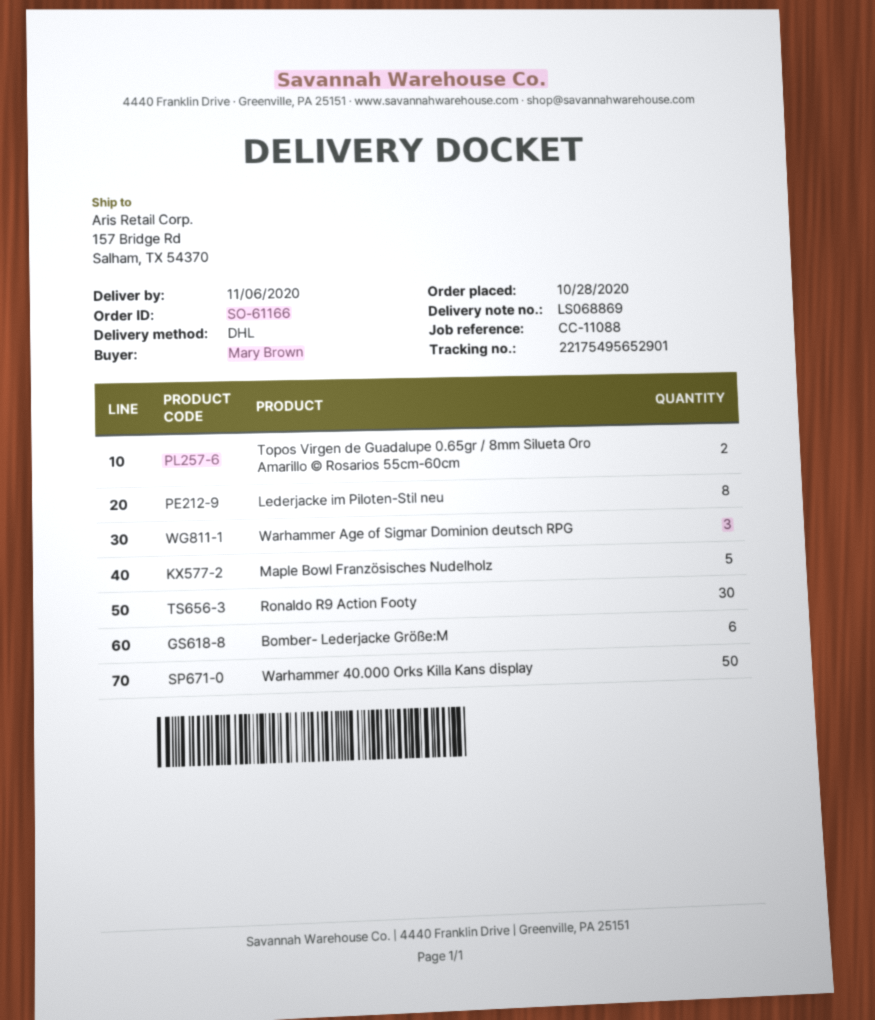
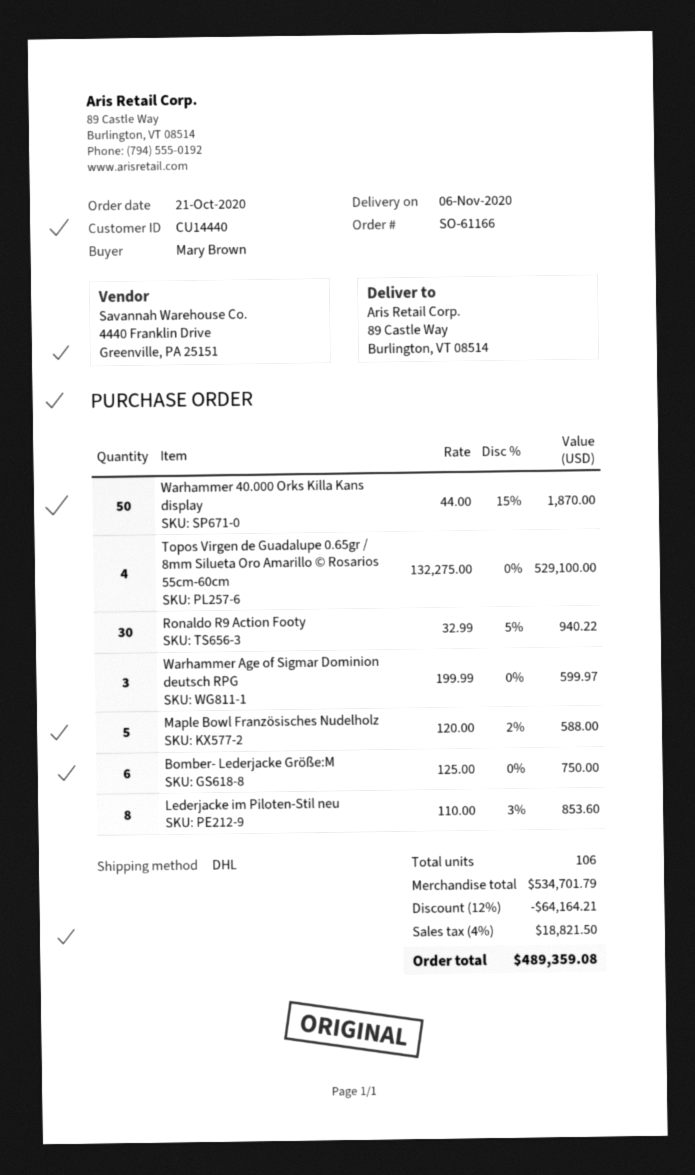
order date: 2020-10-28 -> 2020-10-21
ship to: 157 Bridge Rd, Salham, TX 54370 -> 89 Castle Way, Burlington, VT 08514
Topos Virgen de Guadalupe 0.65gr / 8mm Silueta Oro Amarillo © Rosarios 55cm-60cm: 2 -> 4

